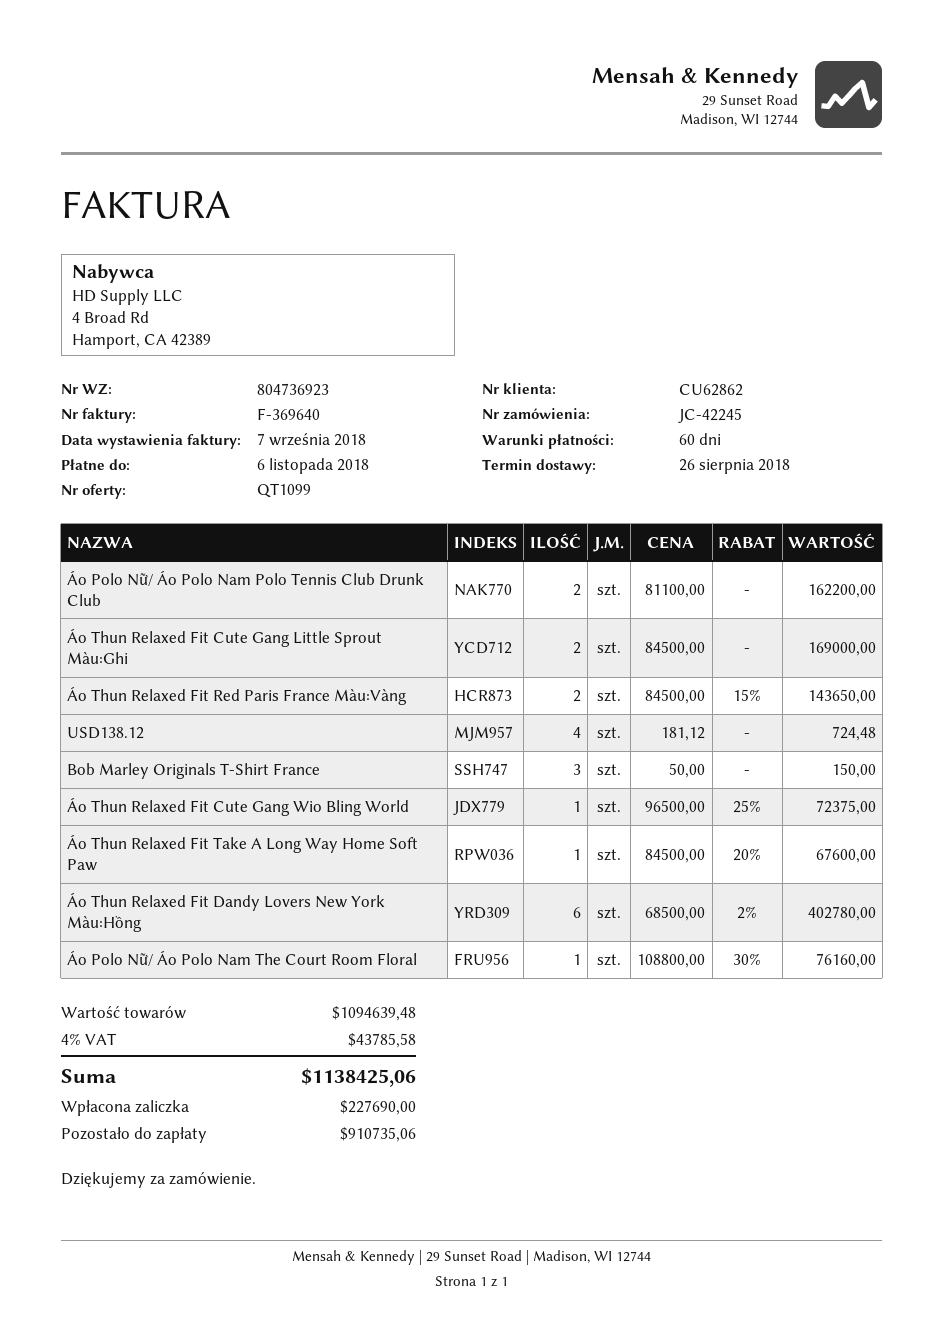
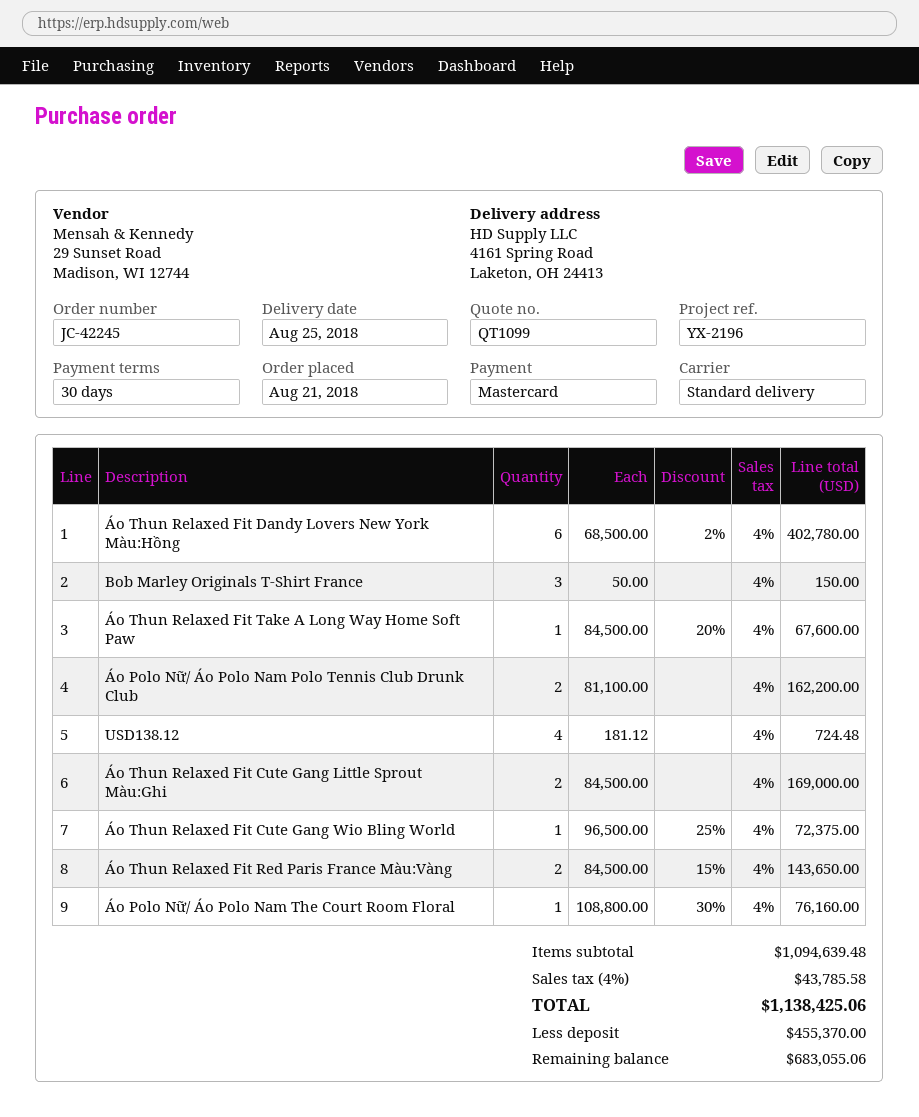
delivery date: 2018-08-26 -> 2018-08-25
payment terms: 60 days -> 30 days
deposit: 227690.00 -> 455370.00
balance: 910735.06 -> 683055.06

